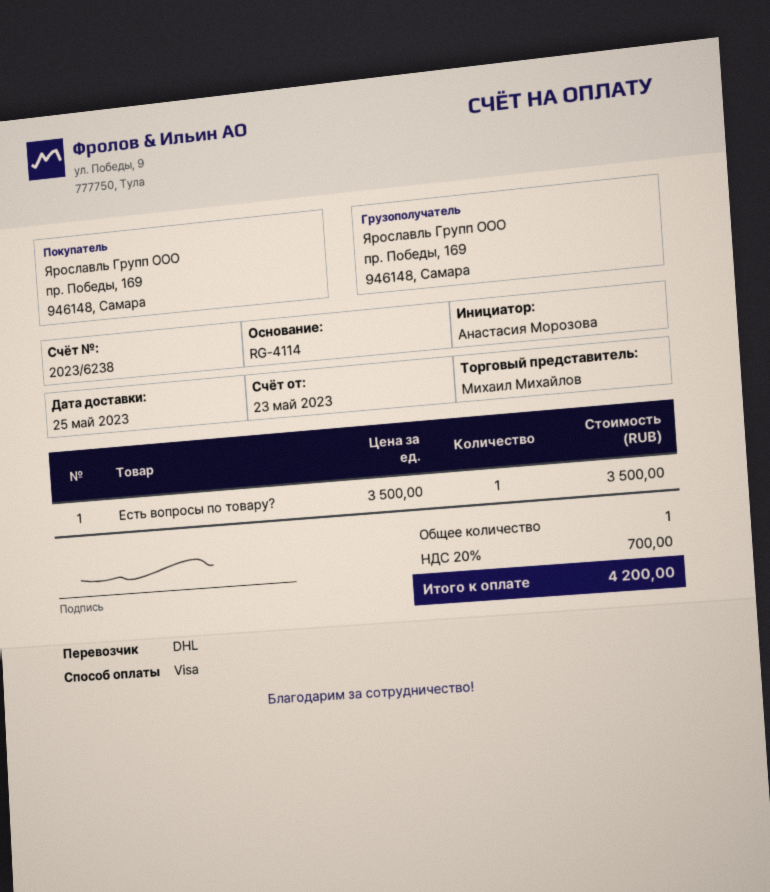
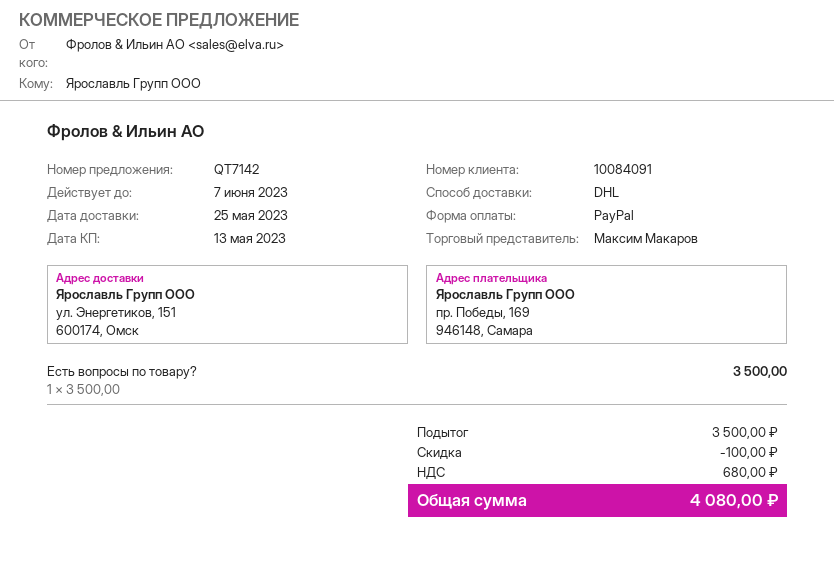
sales rep: Михаил Михайлов -> Максим Макаров
payment method: Visa -> PayPal
ship to: пр. Победы, 169, 946148, Самара -> ул. Энергетиков, 151, 600174, Омск
discount: none -> 100.00
tax: 700.00 -> 680.00
total: 4200.00 -> 4080.00

